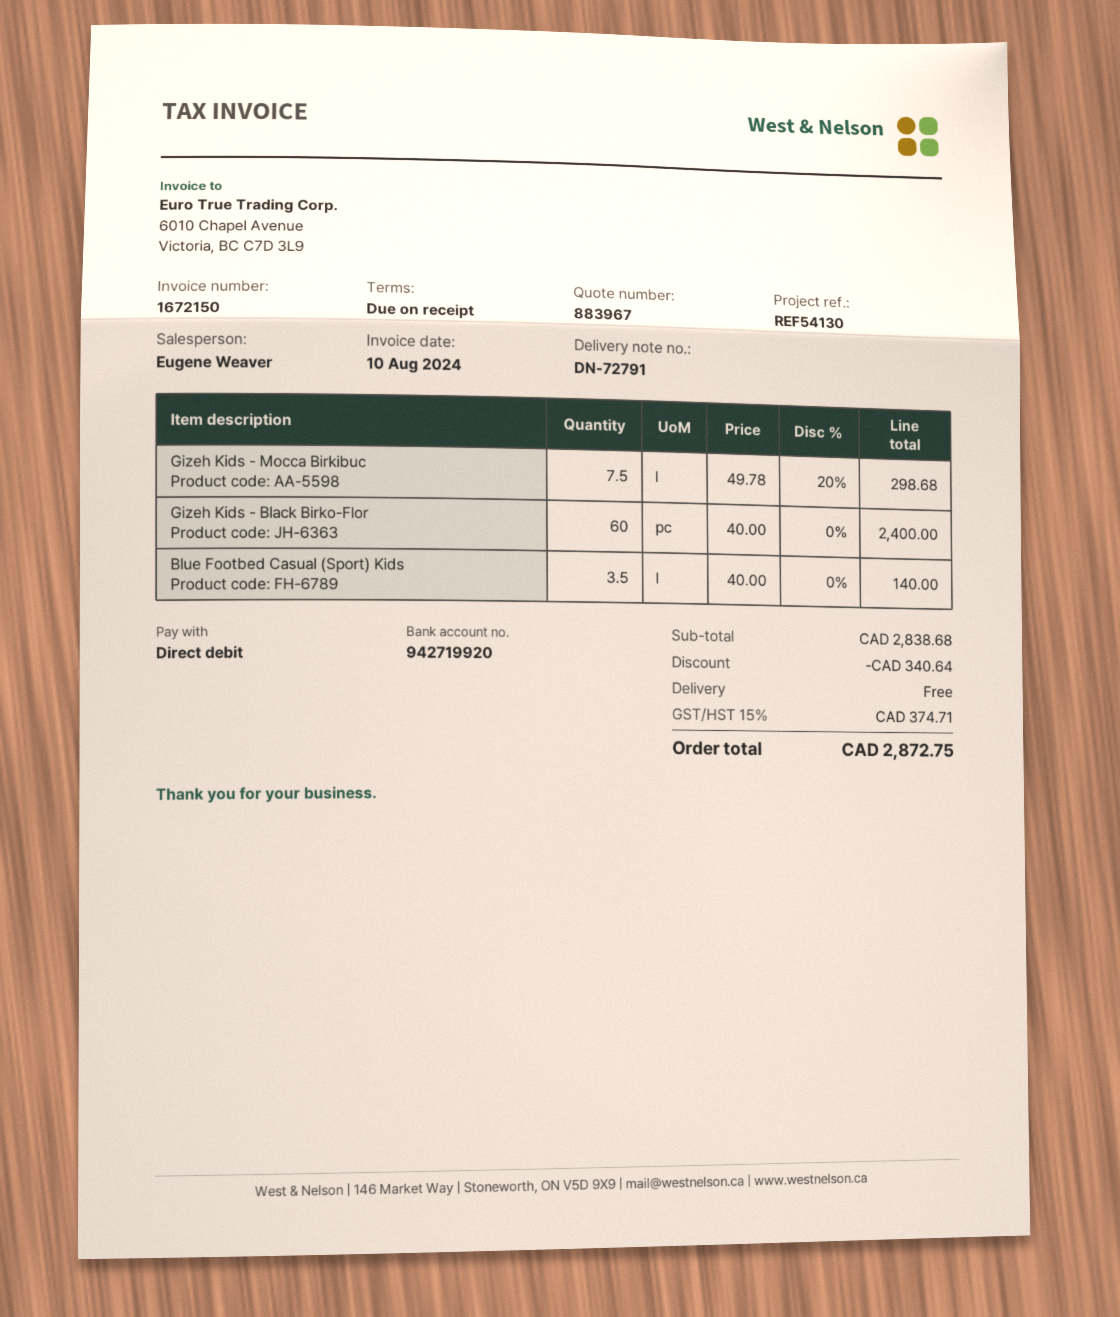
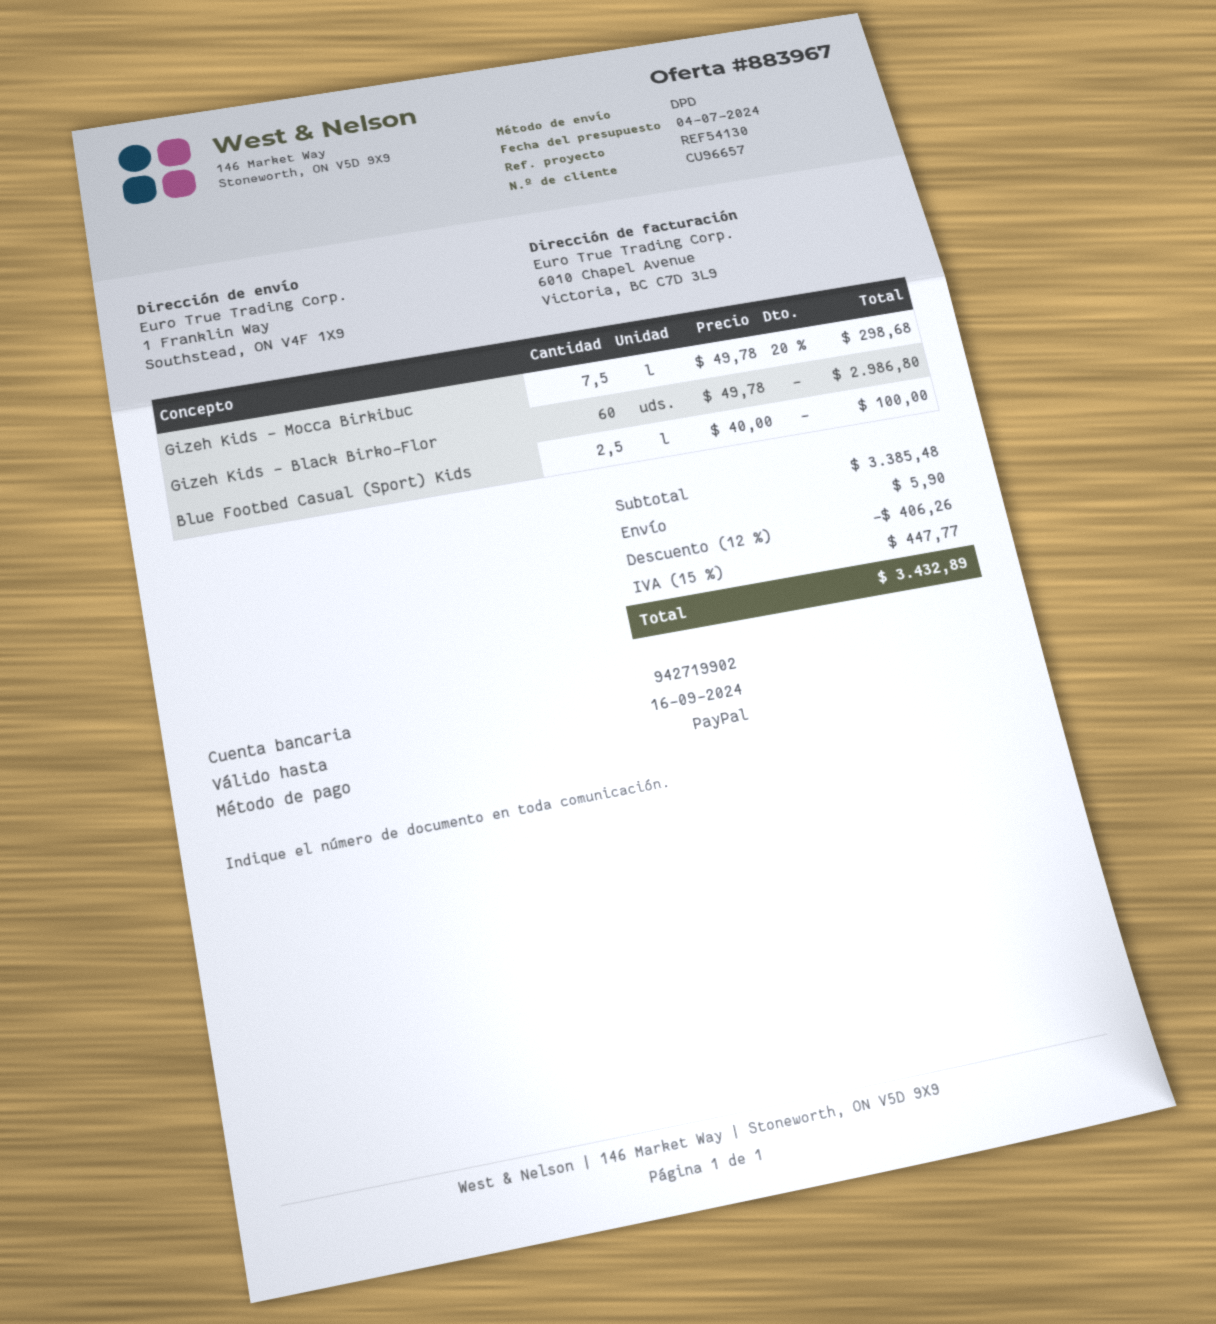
payment method: direct debit -> PayPal
bank account: 942719920 -> 942719902
Gizeh Kids - Black Birko-Flor: 60 x 40.00 = 2400.00 -> 60 x 49.78 = 2986.80
Blue Footbed Casual (Sport) Kids: 3.5 x 40.00 = 140.00 -> 2.5 x 40.00 = 100.00
subtotal: 2838.68 -> 3385.48
discount: 340.64 -> 406.26
shipping: 0.00 -> 5.90
tax: 15% = 374.71 -> 15% = 447.77
total: 2872.75 -> 3432.89

